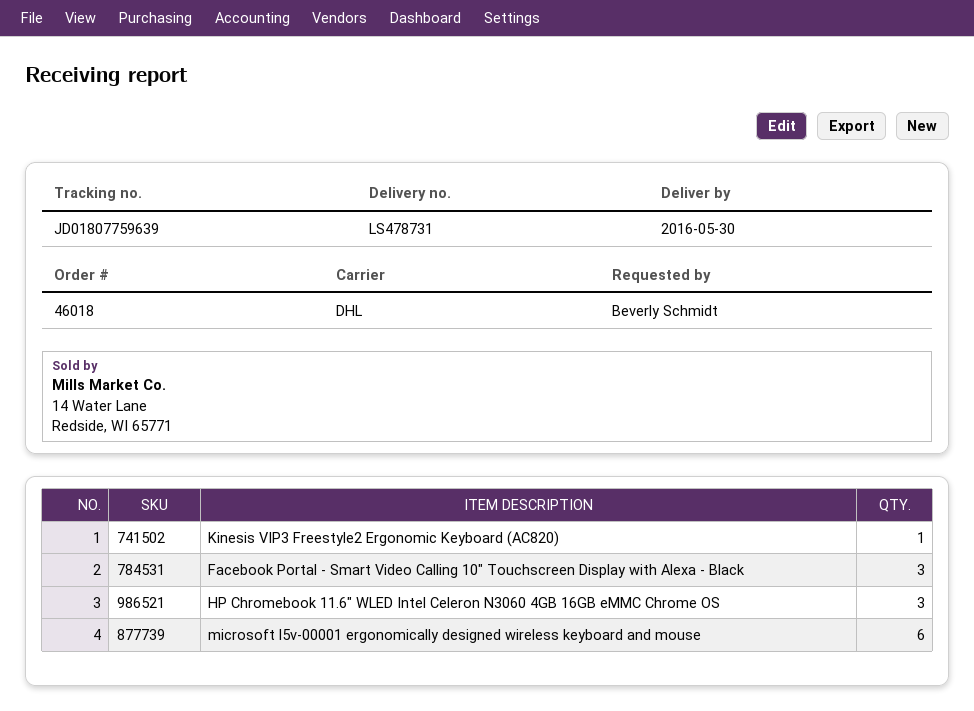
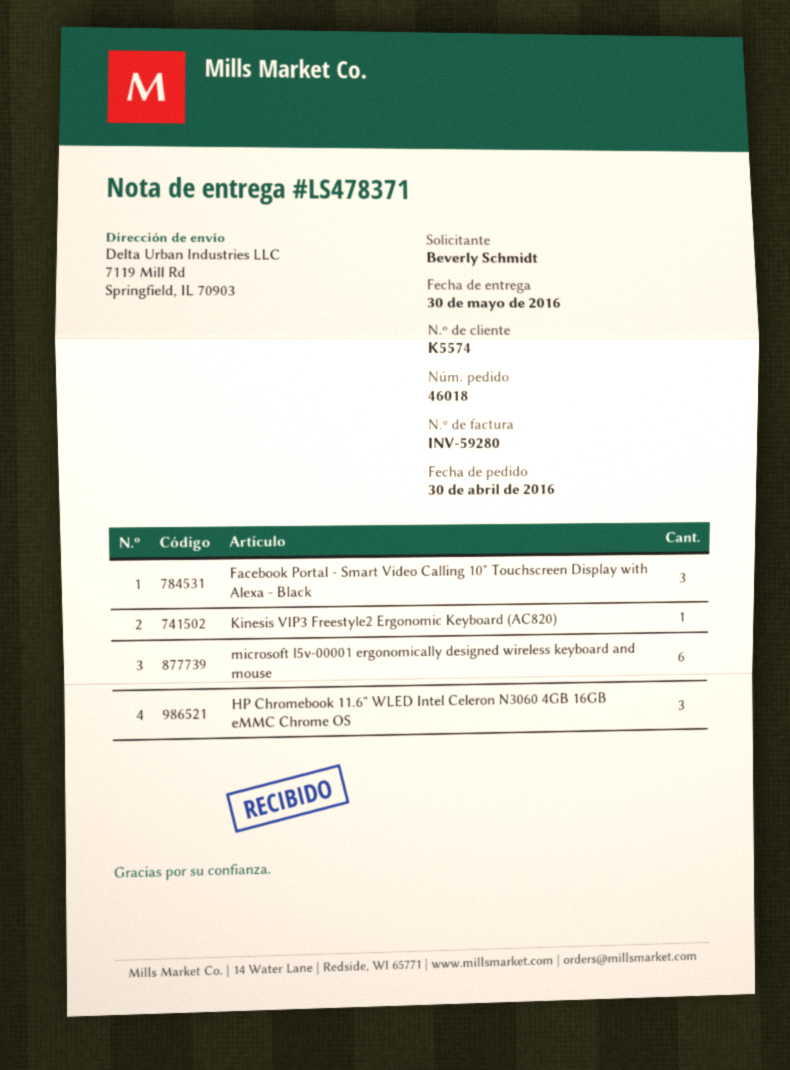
delivery note number: LS478731 -> LS478371

